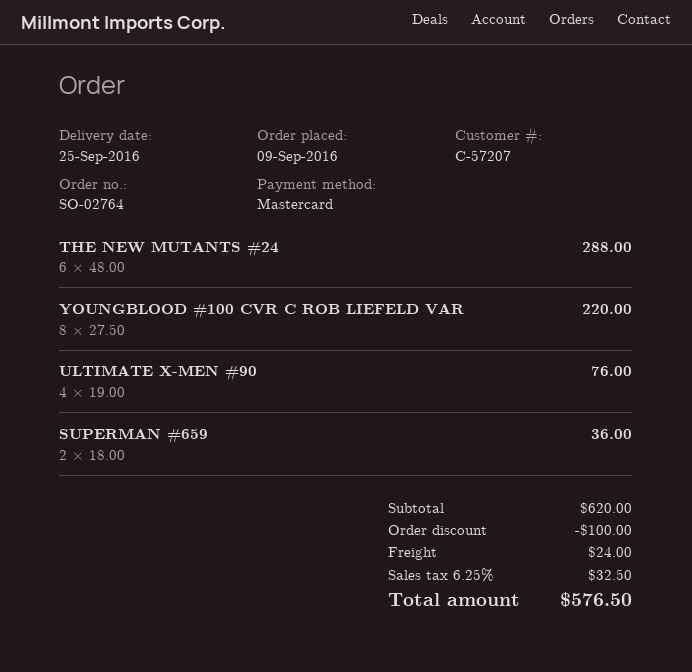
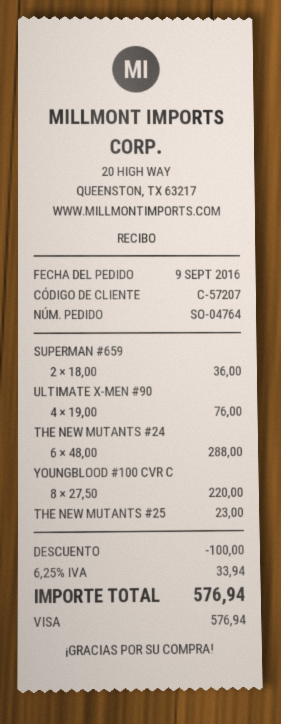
order number: SO-02764 -> SO-04764
payment method: Mastercard -> Visa
THE NEW MUTANTS #25: none -> 1 x 23.00 = 23.00
shipping: 24.00 -> none
tax: 6.25% = 32.50 -> 6.25% = 33.94
total: 576.50 -> 576.94

